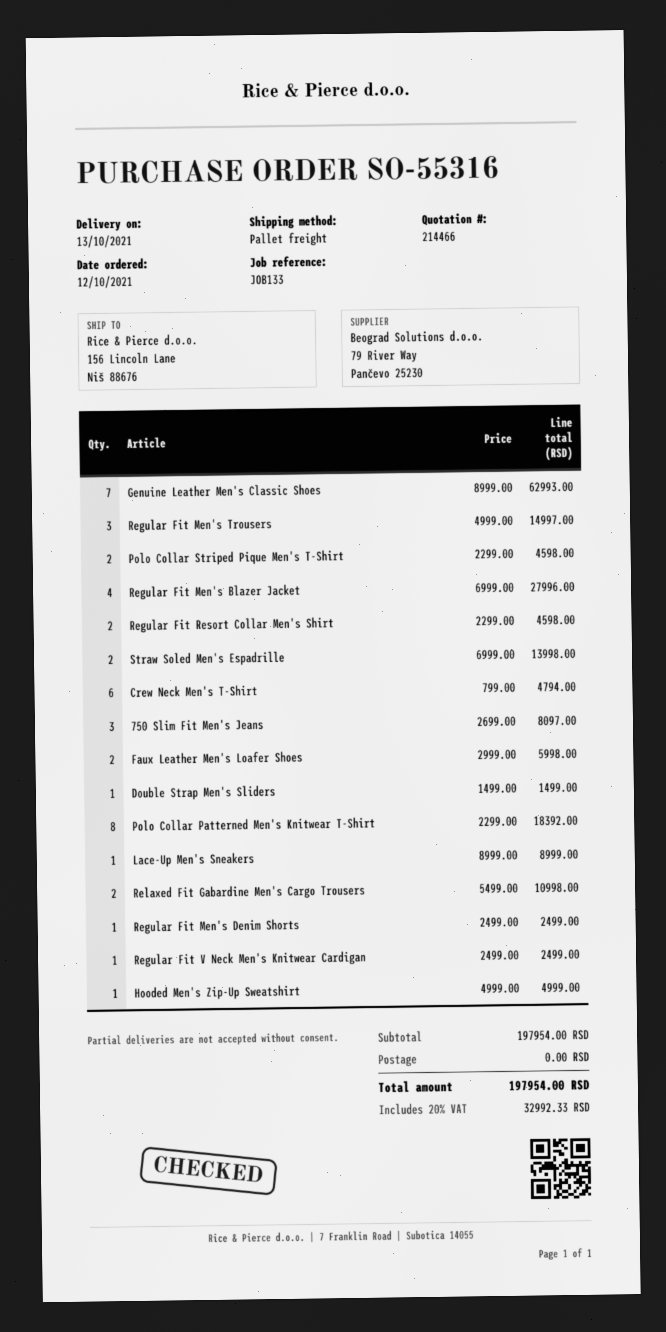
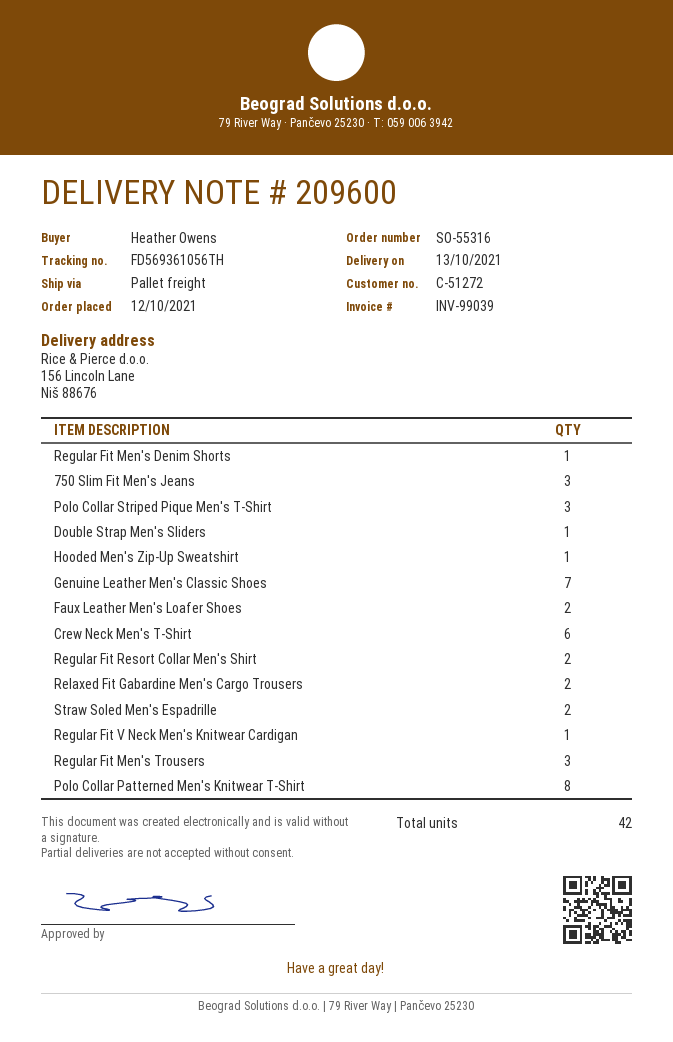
Polo Collar Striped Pique Men's T-Shirt: 2 -> 3
Regular Fit Men's Blazer Jacket: 4 -> none
Lace-Up Men's Sneakers: 1 -> none

